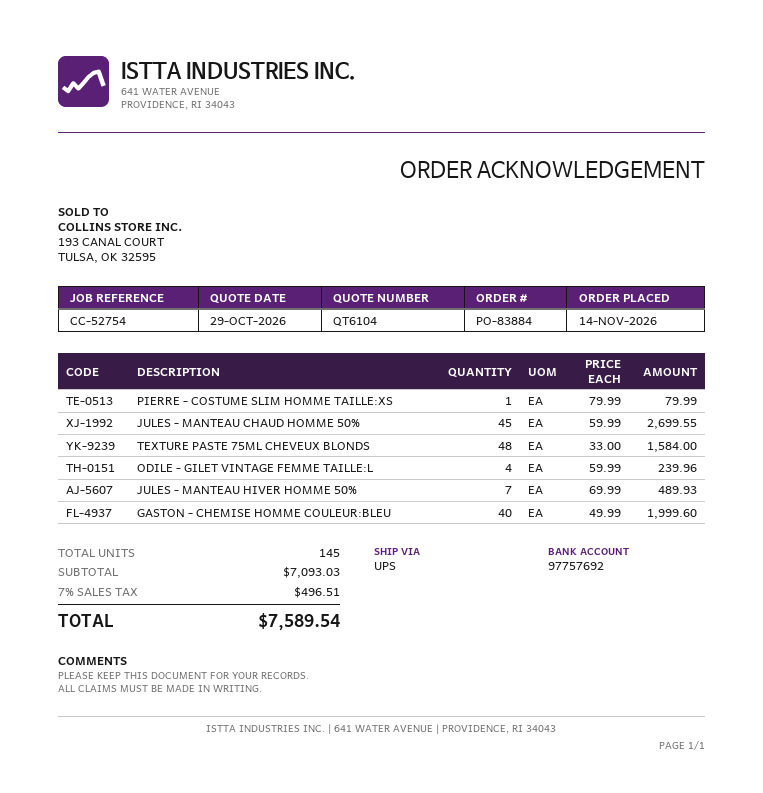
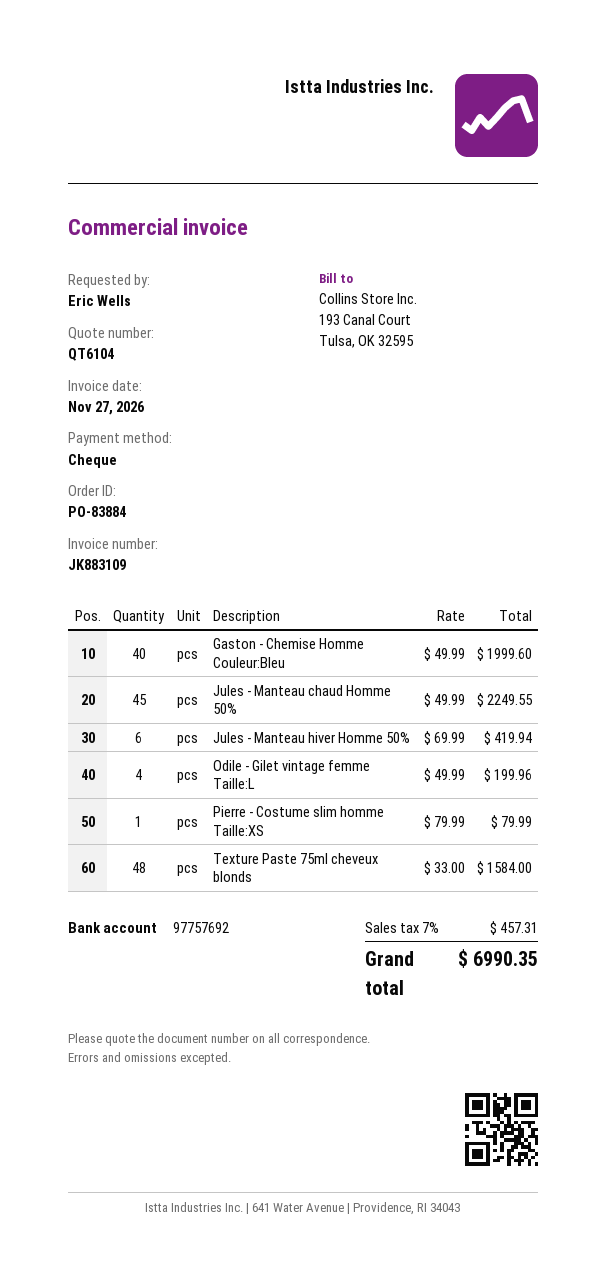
JULES - MANTEAU CHAUD HOMME 50%: 45 x 59.99 = 2699.55 -> 45 x 49.99 = 2249.55
ODILE - GILET VINTAGE FEMME TAILLE:L: 4 x 59.99 = 239.96 -> 4 x 49.99 = 199.96
JULES - MANTEAU HIVER HOMME 50%: 7 x 69.99 = 489.93 -> 6 x 69.99 = 419.94
tax: 7% = 496.51 -> 7% = 457.31
total: 7589.54 -> 6990.35

